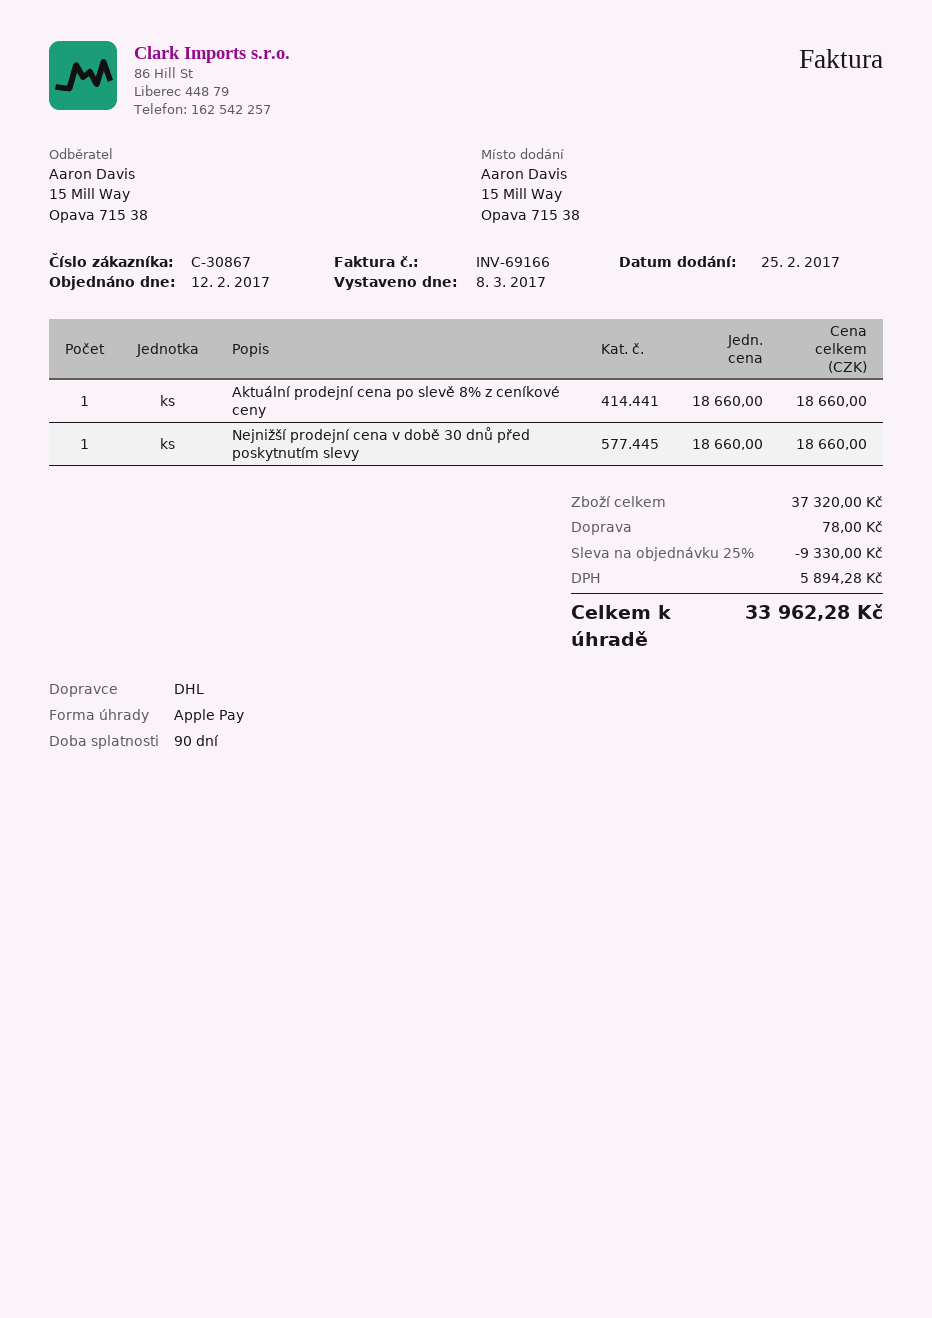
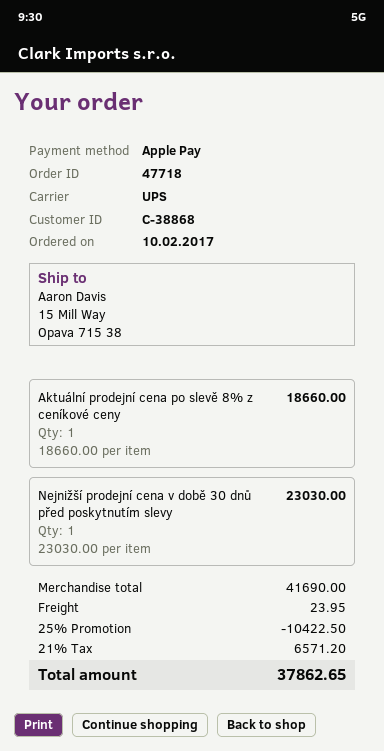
order date: 2017-02-12 -> 2017-02-10
customer number: C-30867 -> C-38868
shipping method: DHL -> UPS
Nejnižší prodejní cena v době 30 dnů před poskytnutím slevy: 1 x 18660.00 = 18660.00 -> 1 x 23030.00 = 23030.00
subtotal: 37320.00 -> 41690.00
discount: 25% = 9330.00 -> 25% = 10422.50
shipping: 78.00 -> 23.95
tax: 5894.28 -> 6571.20
total: 33962.28 -> 37862.65

